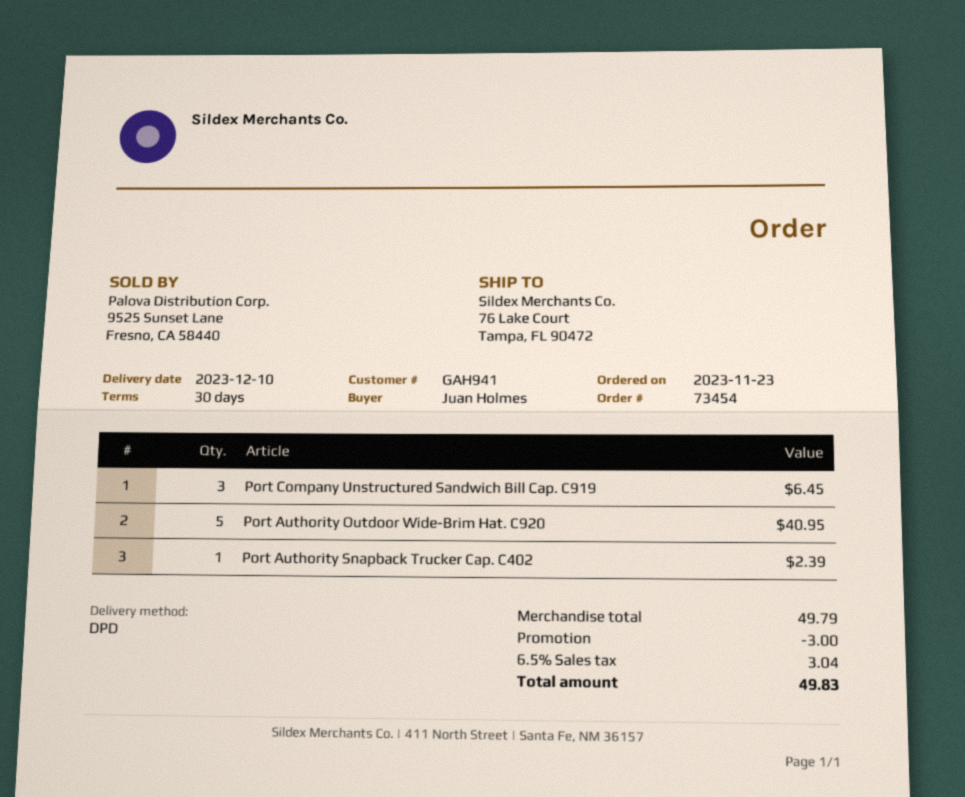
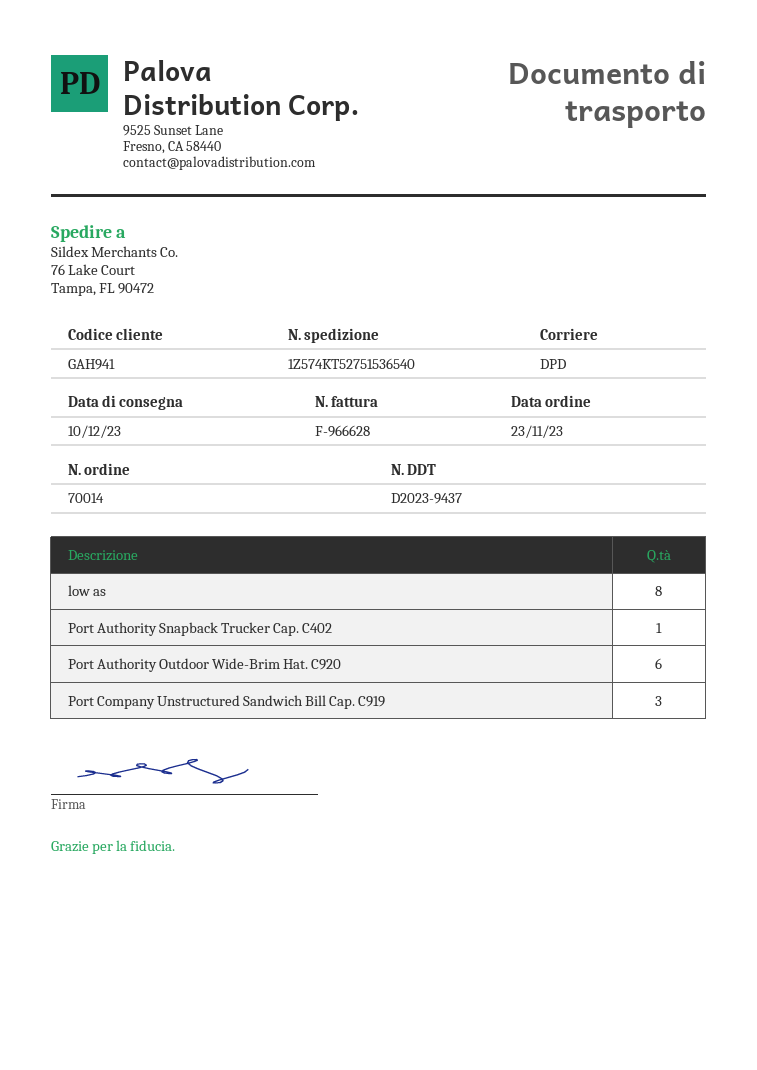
order number: 73454 -> 70014
Port Authority Outdoor Wide-Brim Hat. C920: 5 -> 6
low as: none -> 8

